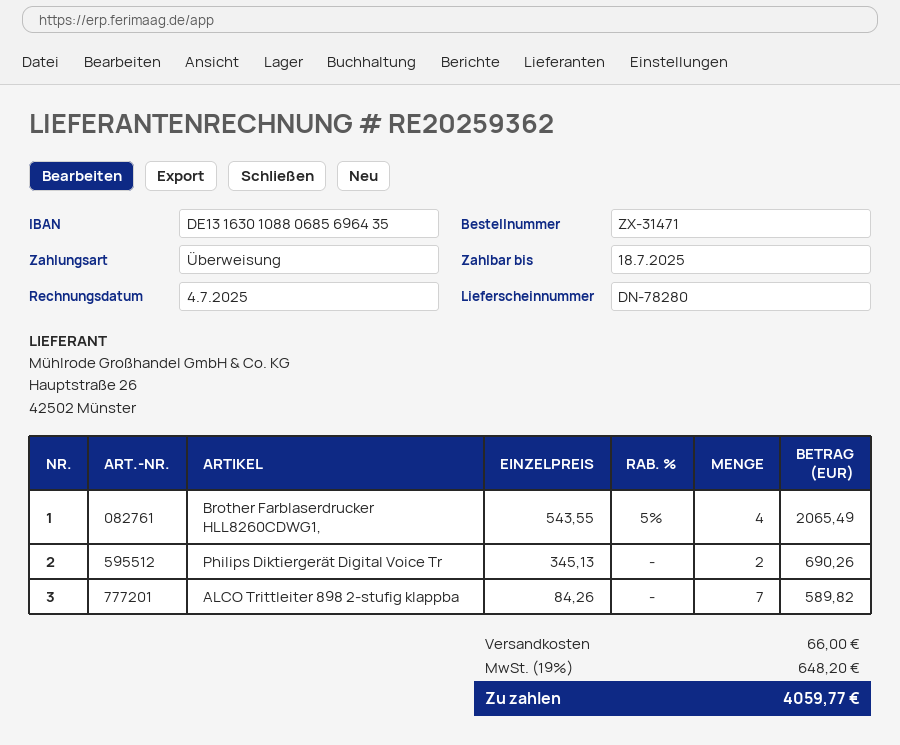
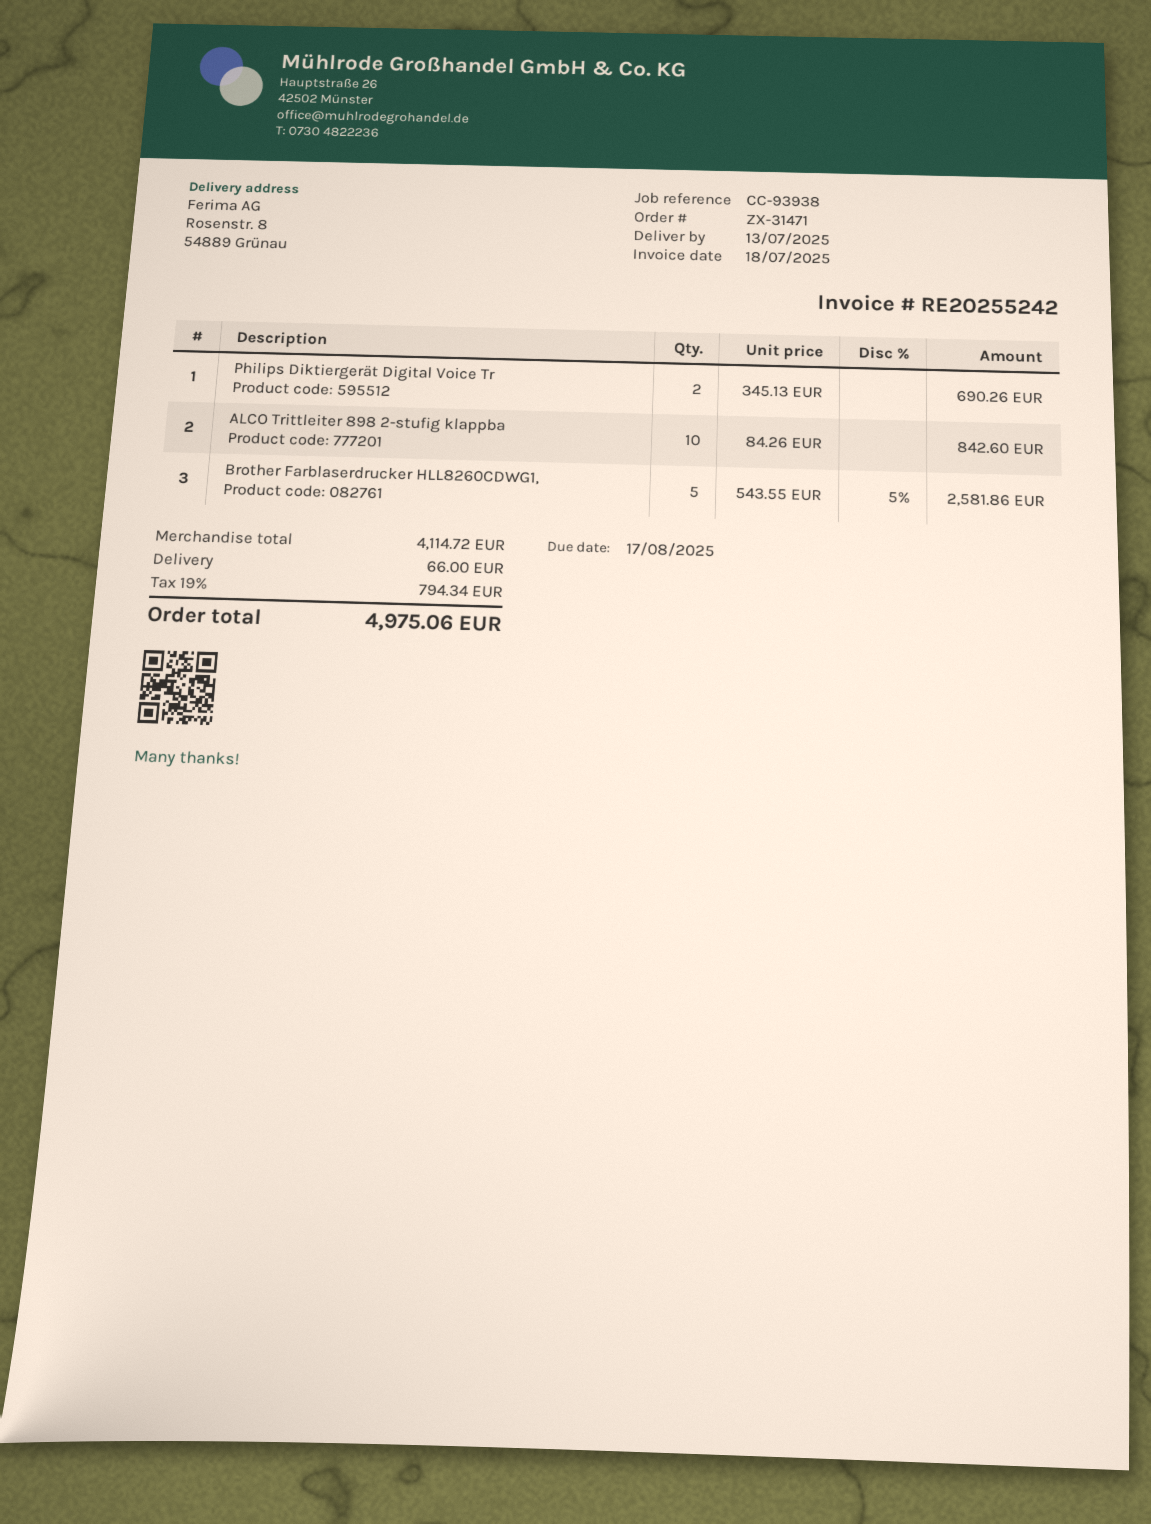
invoice number: RE20259362 -> RE20255242
invoice date: 2025-07-04 -> 2025-07-18
due date: 2025-07-18 -> 2025-08-17
Brother Farblaserdrucker HLL8260CDWG1,: 4 x 543.55 - 5% = 2065.49 -> 5 x 543.55 - 5% = 2581.86
ALCO Trittleiter 898 2-stufig klappba: 7 x 84.26 = 589.82 -> 10 x 84.26 = 842.60
tax: 19% = 648.20 -> 19% = 794.34
total: 4059.77 -> 4975.06

